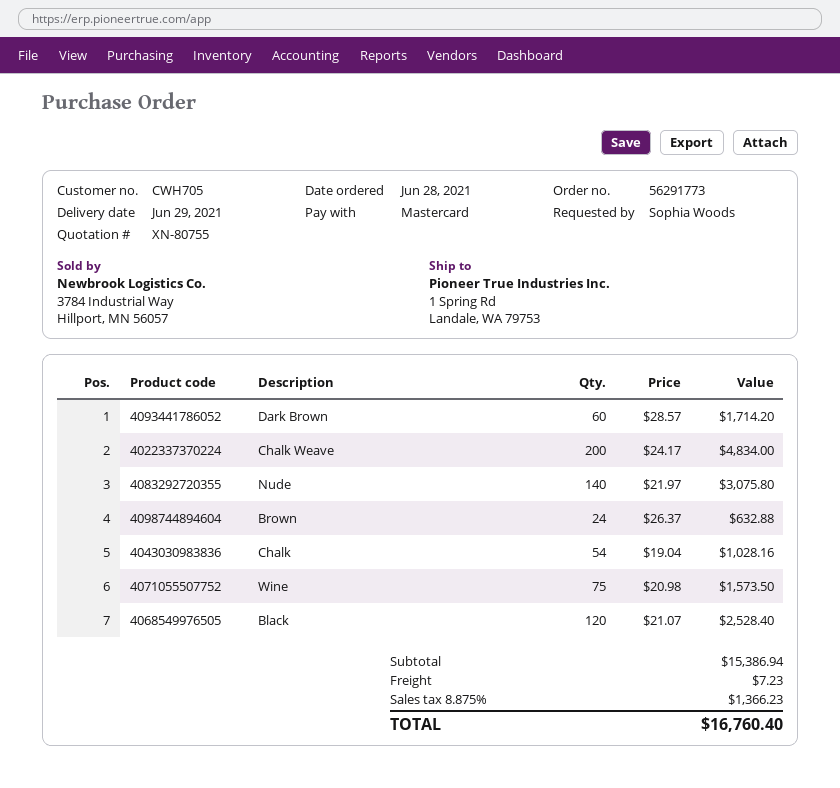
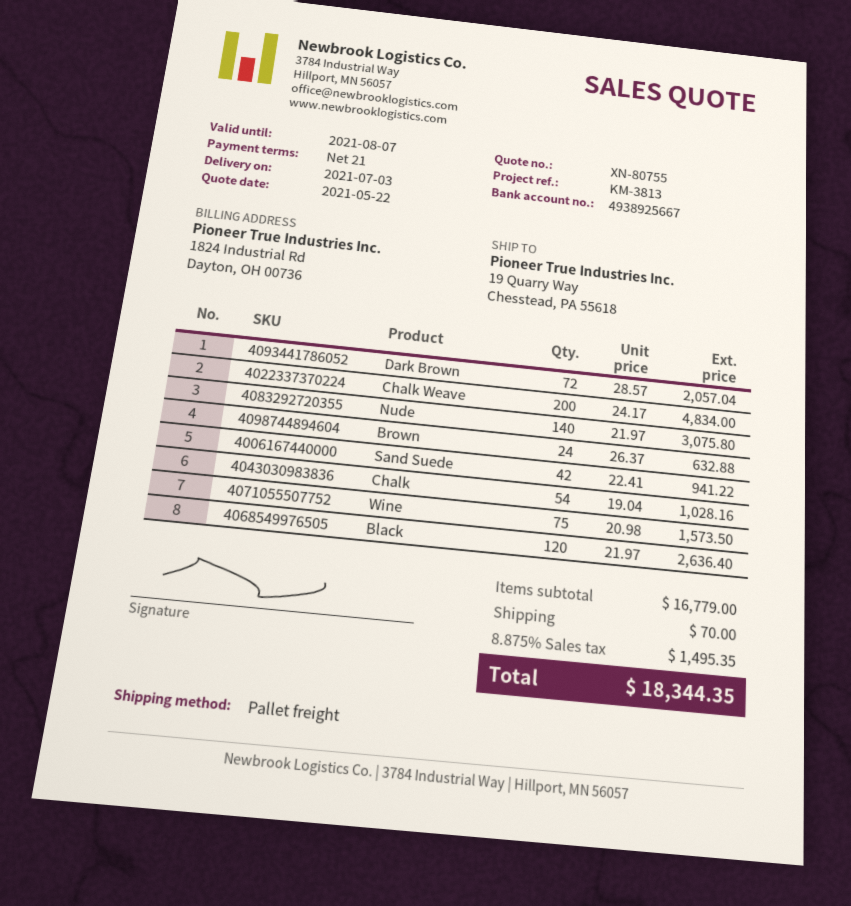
delivery date: 2021-06-29 -> 2021-07-03
ship to: 1 Spring Rd, Landale, WA 79753 -> 19 Quarry Way, Chesstead, PA 55618
Dark Brown: 60 x 28.57 = 1714.20 -> 72 x 28.57 = 2057.04
Black: 120 x 21.07 = 2528.40 -> 120 x 21.97 = 2636.40
Sand Suede: none -> 42 x 22.41 = 941.22
subtotal: 15386.94 -> 16779.00
shipping: 7.23 -> 70.00
tax: 8.875% = 1366.23 -> 8.875% = 1495.35
total: 16760.40 -> 18344.35

